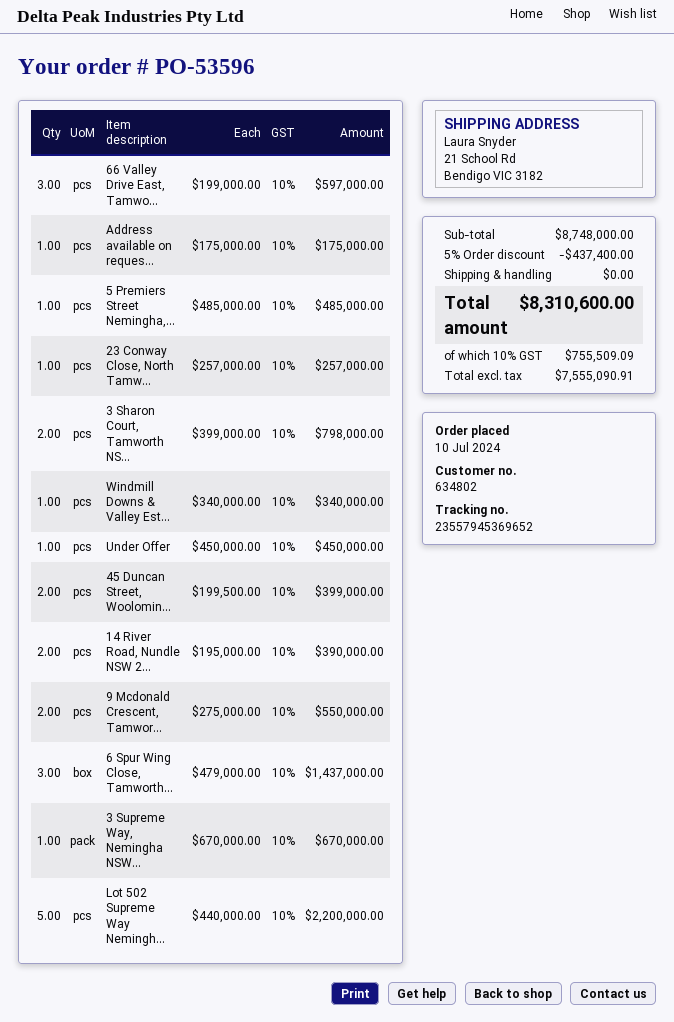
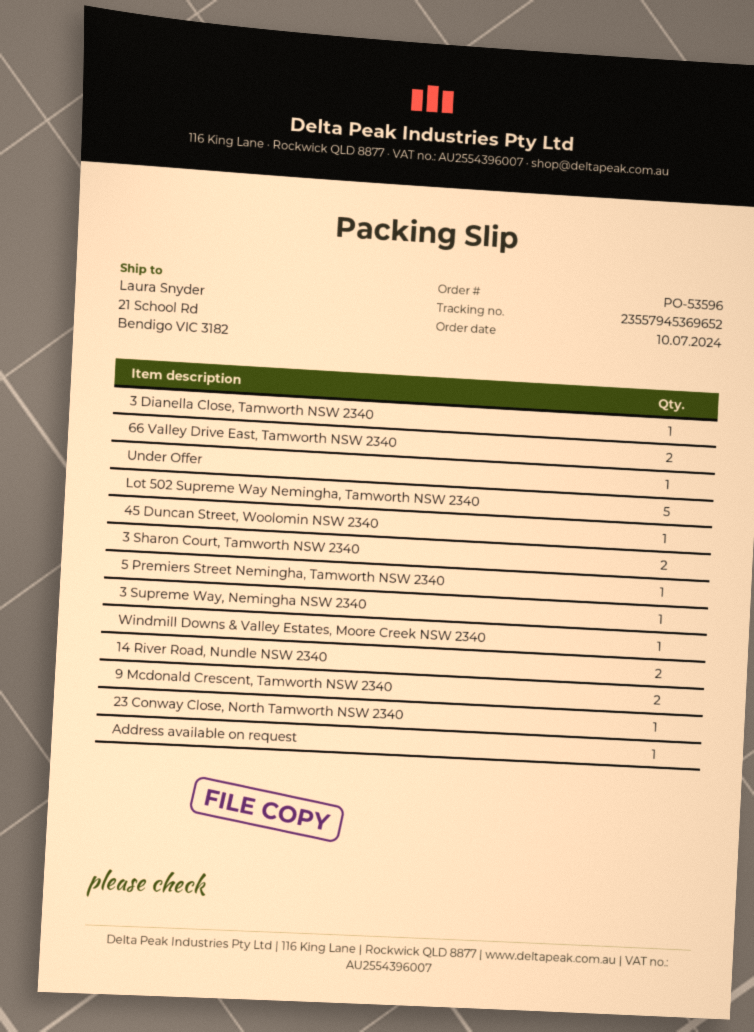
66 Valley Drive East, Tamwo...: 3 -> 2
45 Duncan Street, Woolomin...: 2 -> 1
6 Spur Wing Close, Tamworth...: 3 -> none
3 Dianella Close, Tamworth NSW 2340: none -> 1

